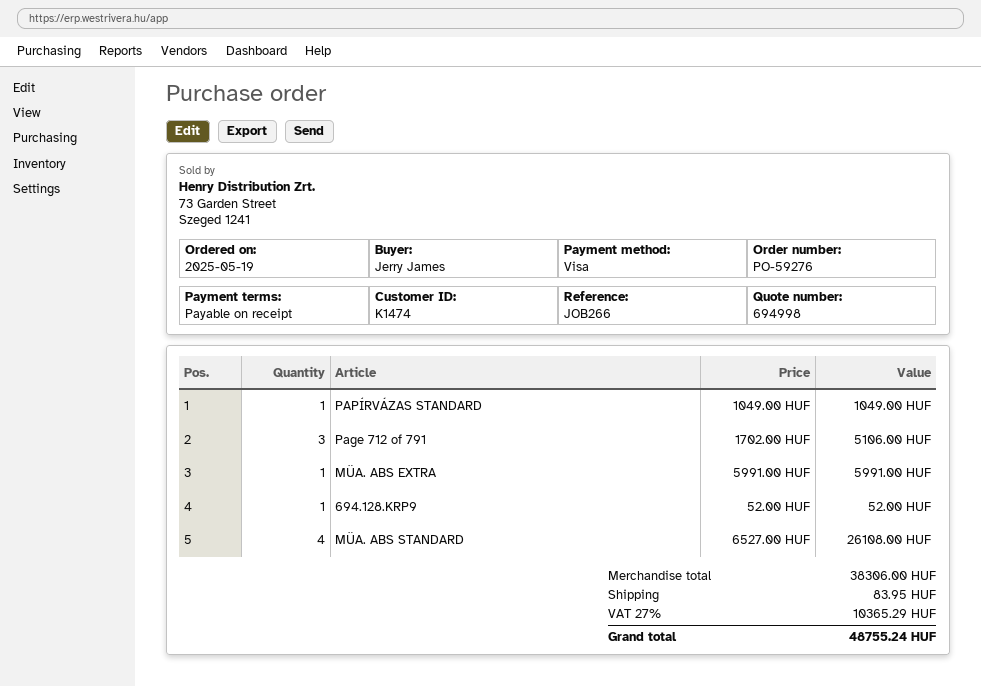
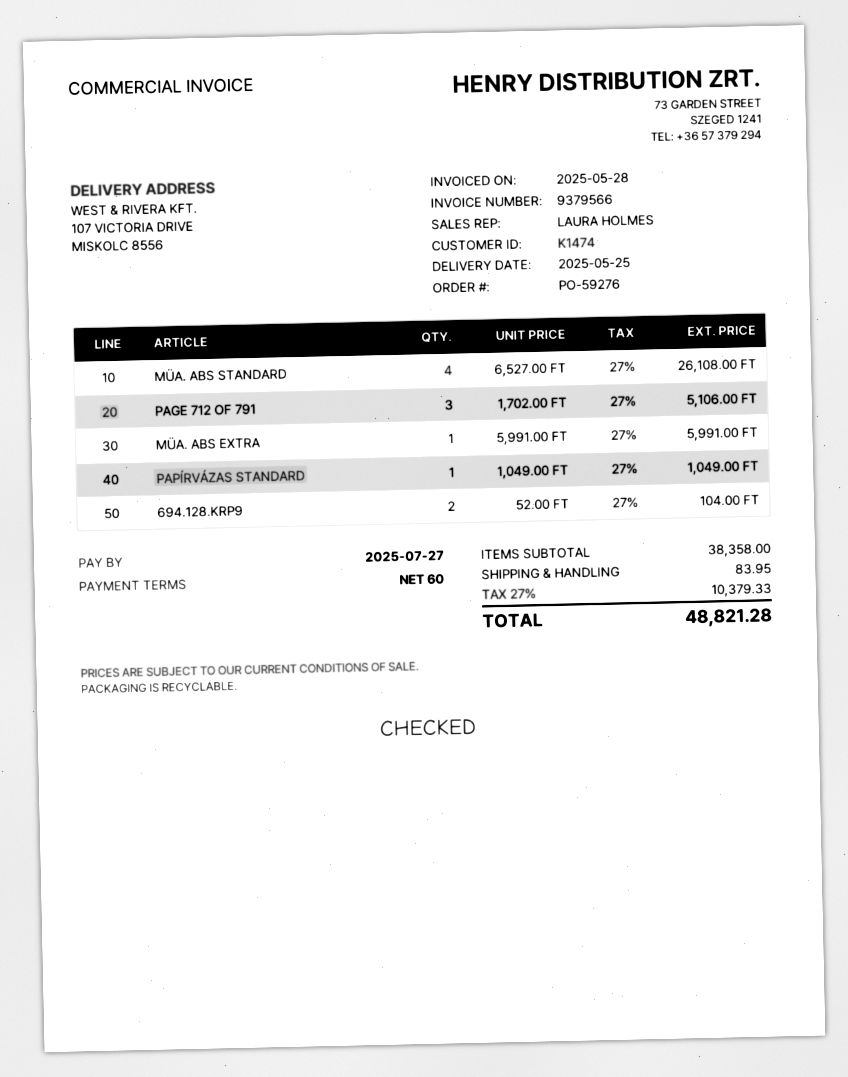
payment terms: on receipt -> 60 days
694.128.KRP9: 1 x 52.00 = 52.00 -> 2 x 52.00 = 104.00
subtotal: 38306.00 -> 38358.00
tax: 27% = 10365.29 -> 27% = 10379.33
total: 48755.24 -> 48821.28

